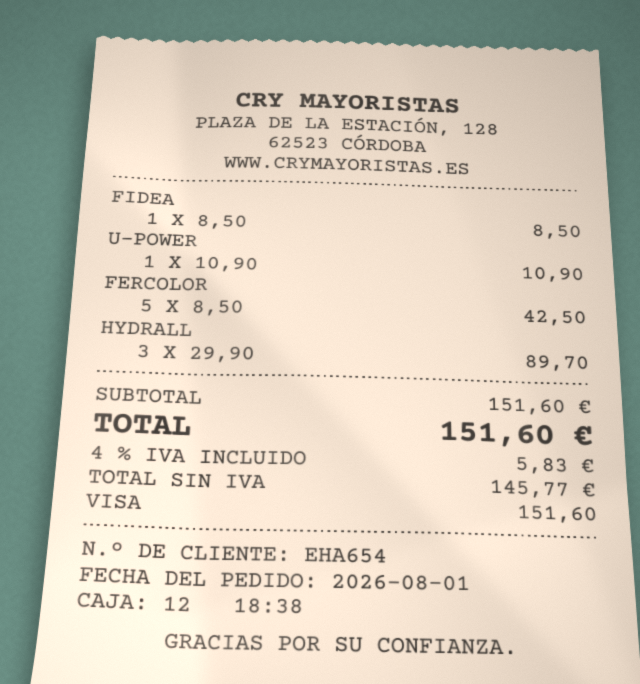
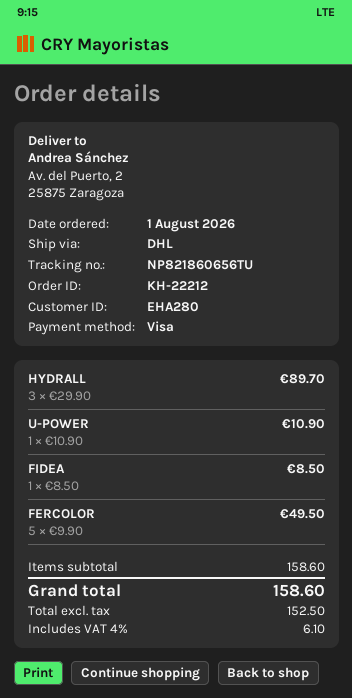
customer number: EHA654 -> EHA280
FERCOLOR: 5 x 8.50 = 42.50 -> 5 x 9.90 = 49.50
subtotal: 151.60 -> 158.60
net: 145.77 -> 152.50
tax: 4% = 5.83 -> 4% = 6.10
total: 151.60 -> 158.60

